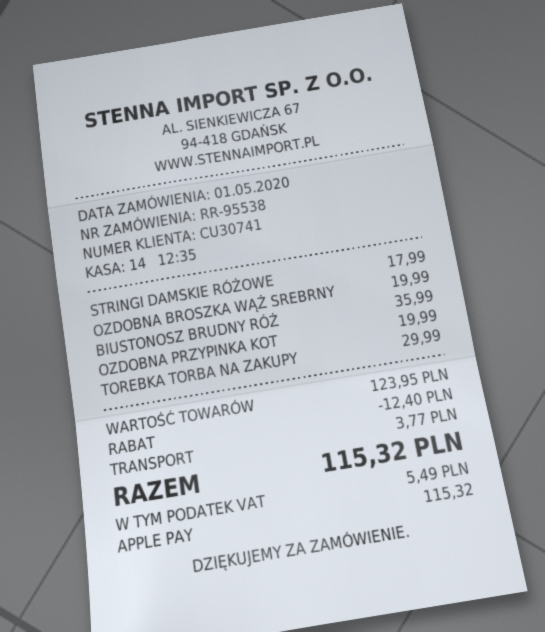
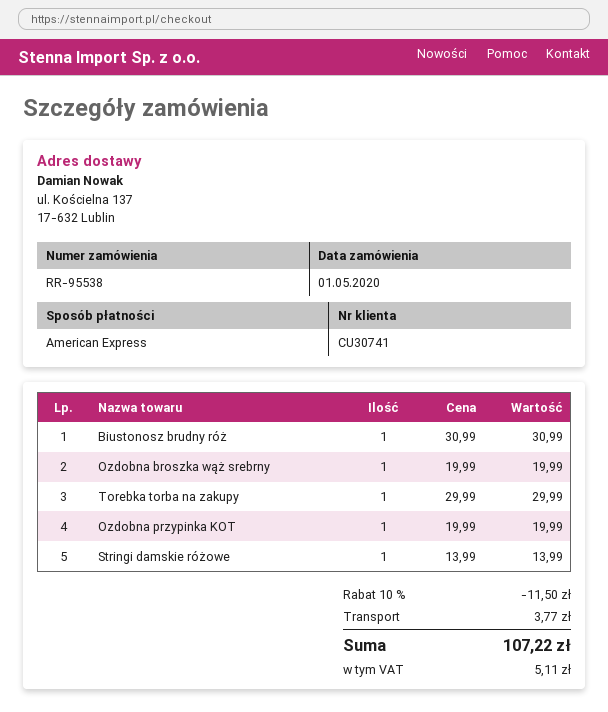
payment method: Apple Pay -> American Express
STRINGI DAMSKIE RÓŻOWE: 1 x 17.99 = 17.99 -> 1 x 13.99 = 13.99
BIUSTONOSZ BRUDNY RÓŻ: 1 x 35.99 = 35.99 -> 1 x 30.99 = 30.99
discount: 12.40 -> 11.50
tax: 5.49 -> 5.11
total: 115.32 -> 107.22

